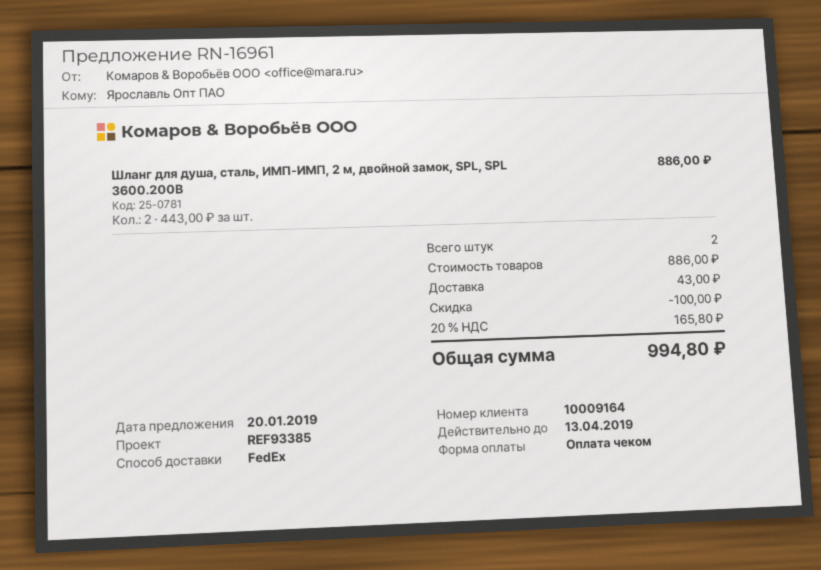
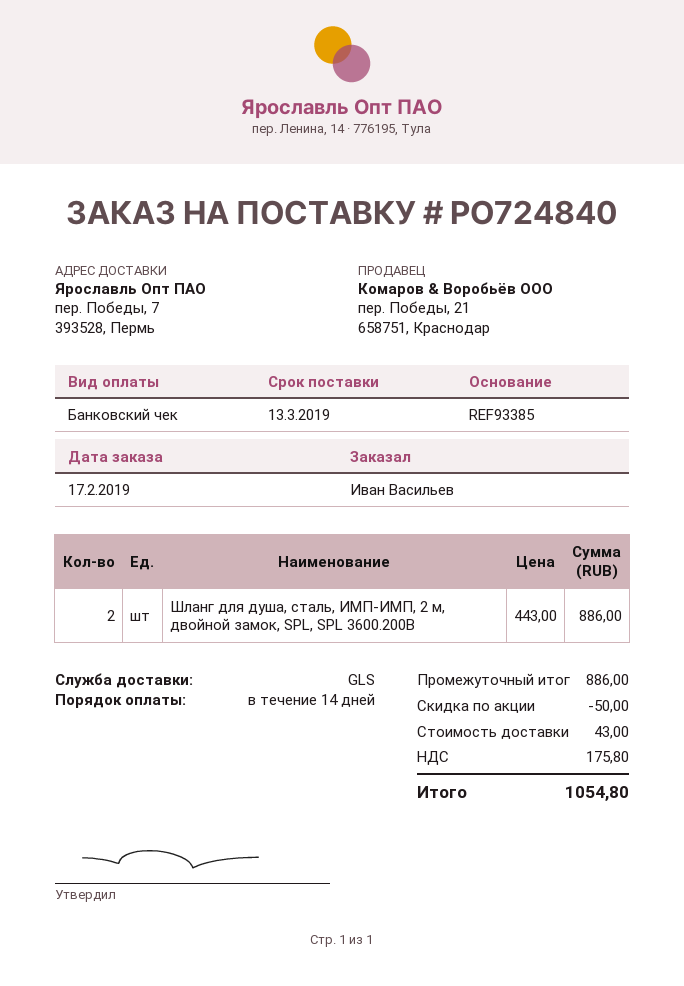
shipping method: FedEx -> GLS
discount: 100.00 -> 50.00
tax: 165.80 -> 175.80
total: 994.80 -> 1054.80

